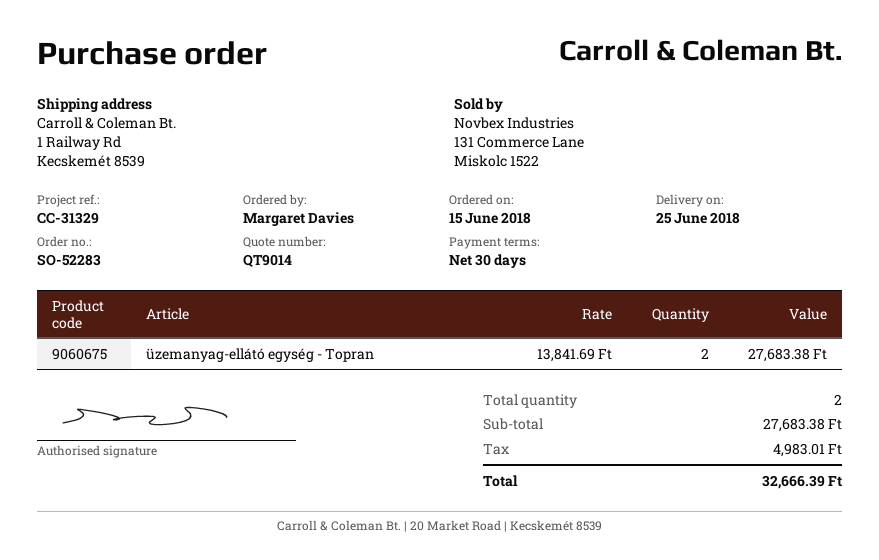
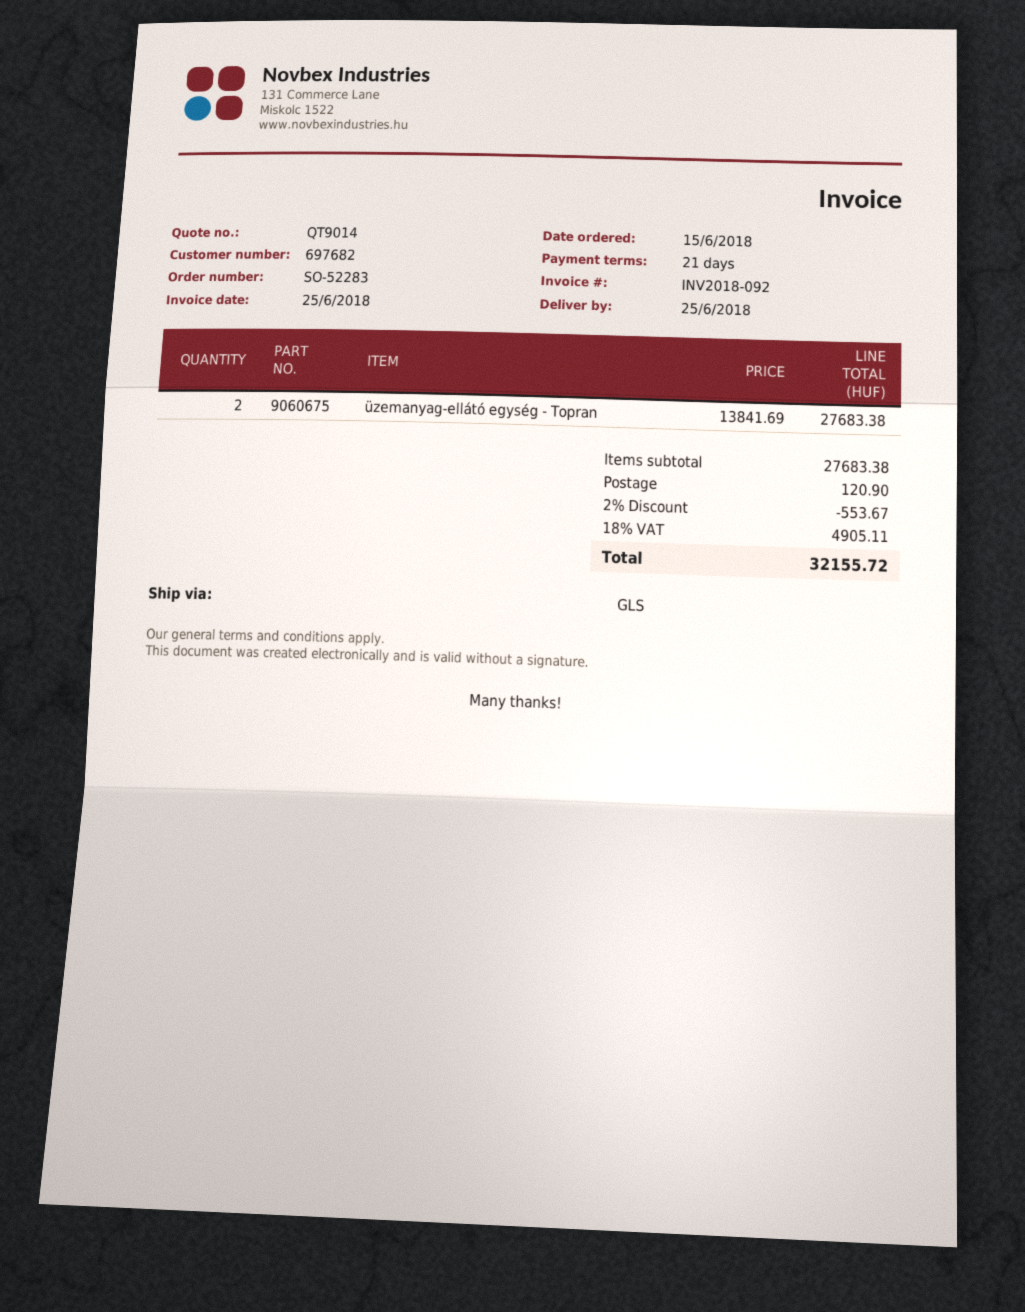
payment terms: 30 days -> 21 days
discount: none -> 2% = 553.67
shipping: none -> 120.90
tax: 4983.01 -> 4905.11
total: 32666.39 -> 32155.72

